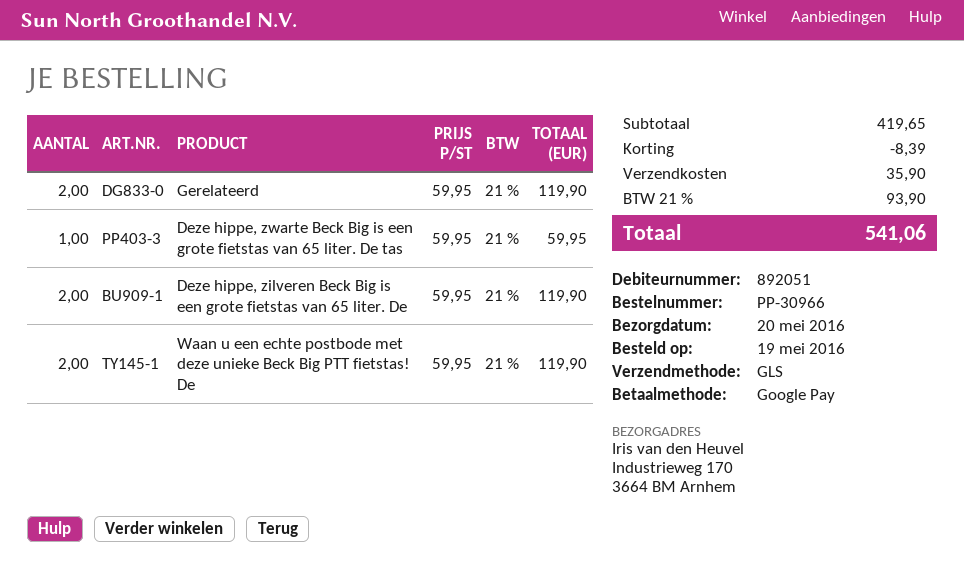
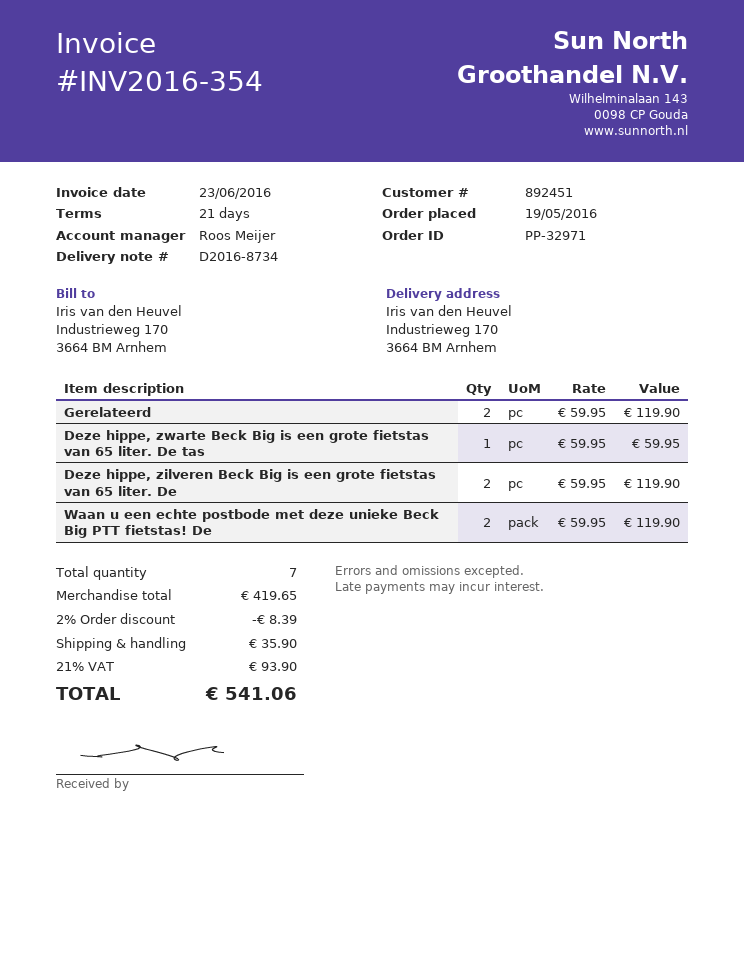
order number: PP-30966 -> PP-32971
customer number: 892051 -> 892451

